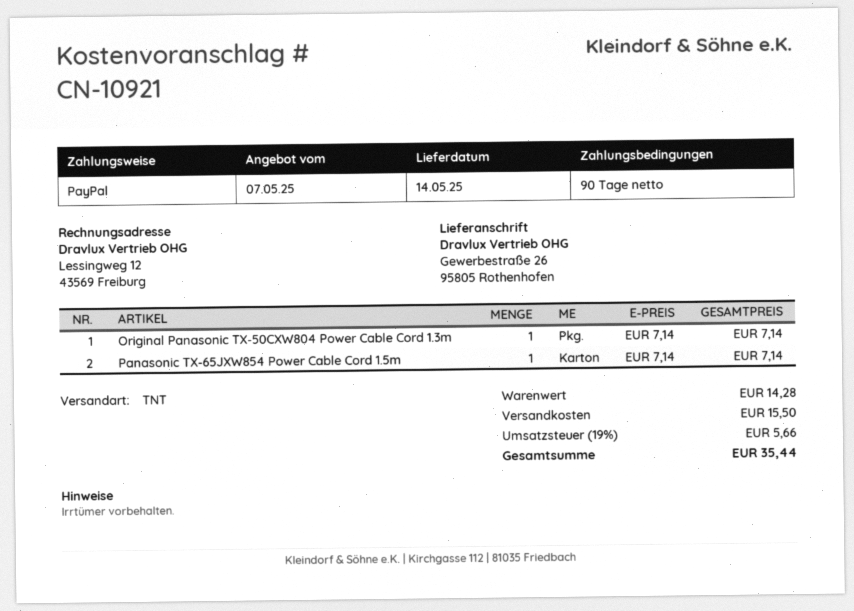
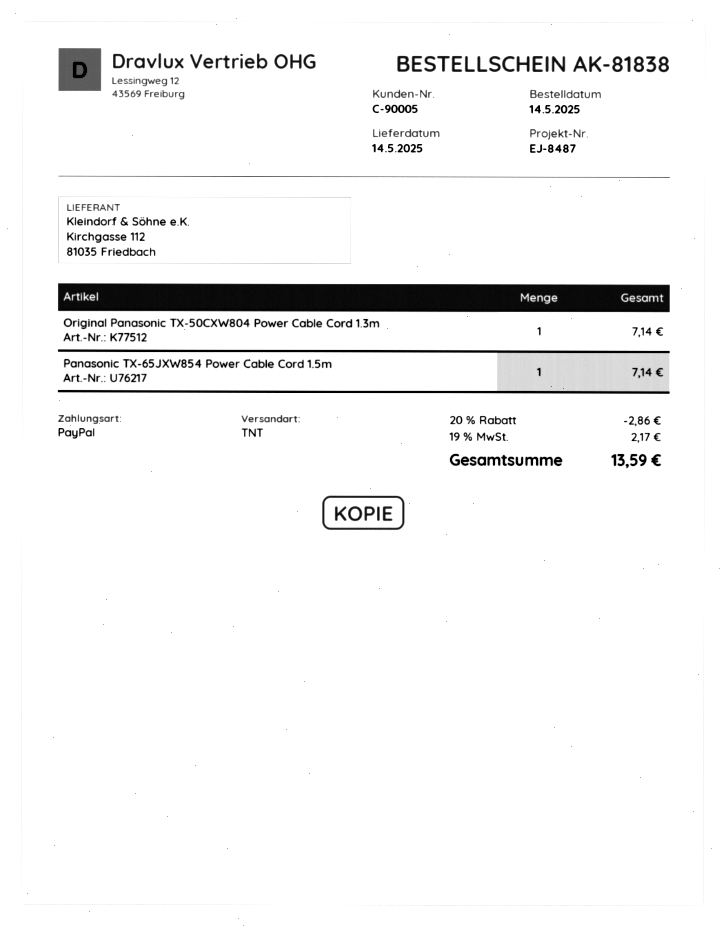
discount: none -> 20% = 2.86
shipping: 15.50 -> none
tax: 19% = 5.66 -> 19% = 2.17
total: 35.44 -> 13.59

